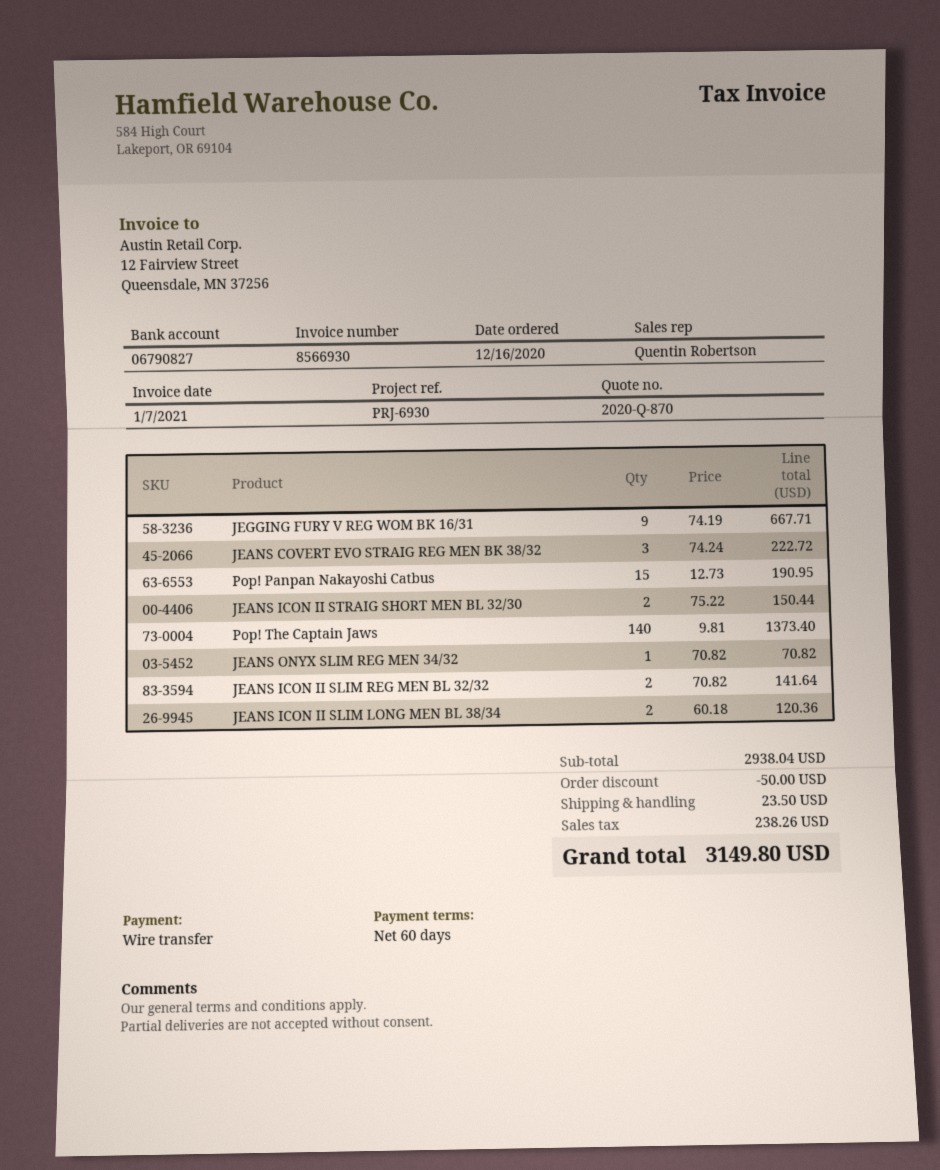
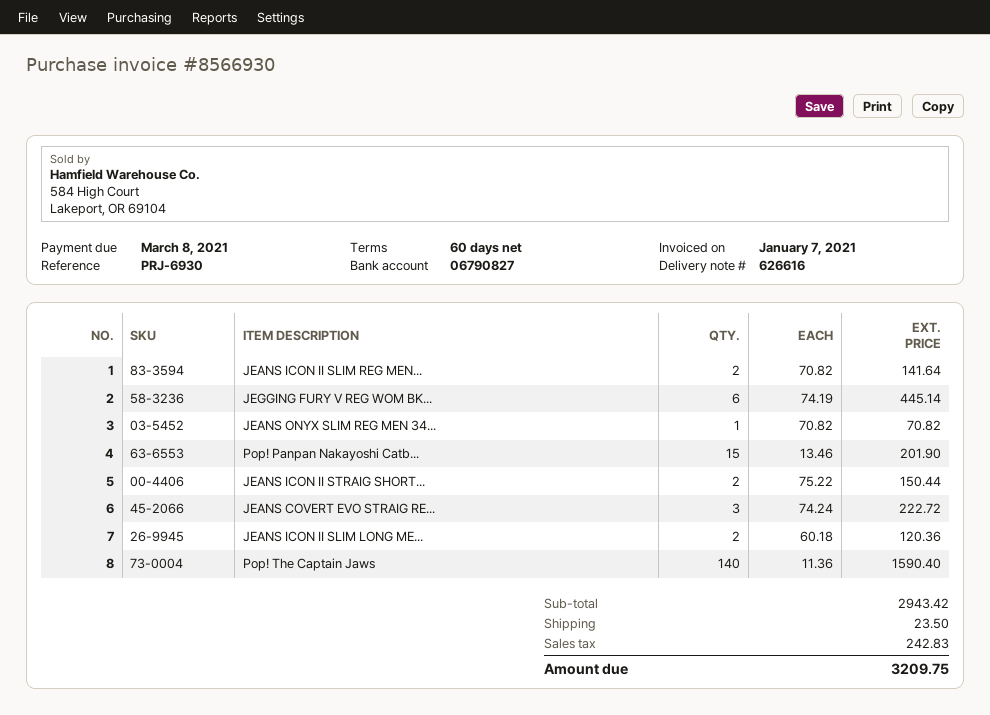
JEGGING FURY V REG WOM BK 16/31: 9 x 74.19 = 667.71 -> 6 x 74.19 = 445.14
Pop! Panpan Nakayoshi Catbus: 15 x 12.73 = 190.95 -> 15 x 13.46 = 201.90
Pop! The Captain Jaws: 140 x 9.81 = 1373.40 -> 140 x 11.36 = 1590.40
subtotal: 2938.04 -> 2943.42
discount: 50.00 -> none
tax: 238.26 -> 242.83
total: 3149.80 -> 3209.75

